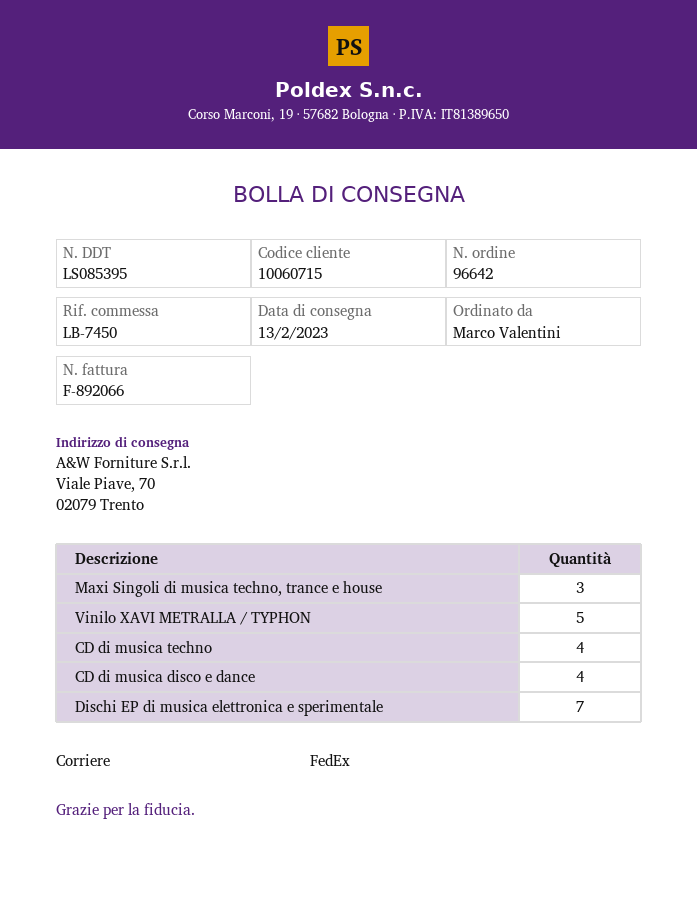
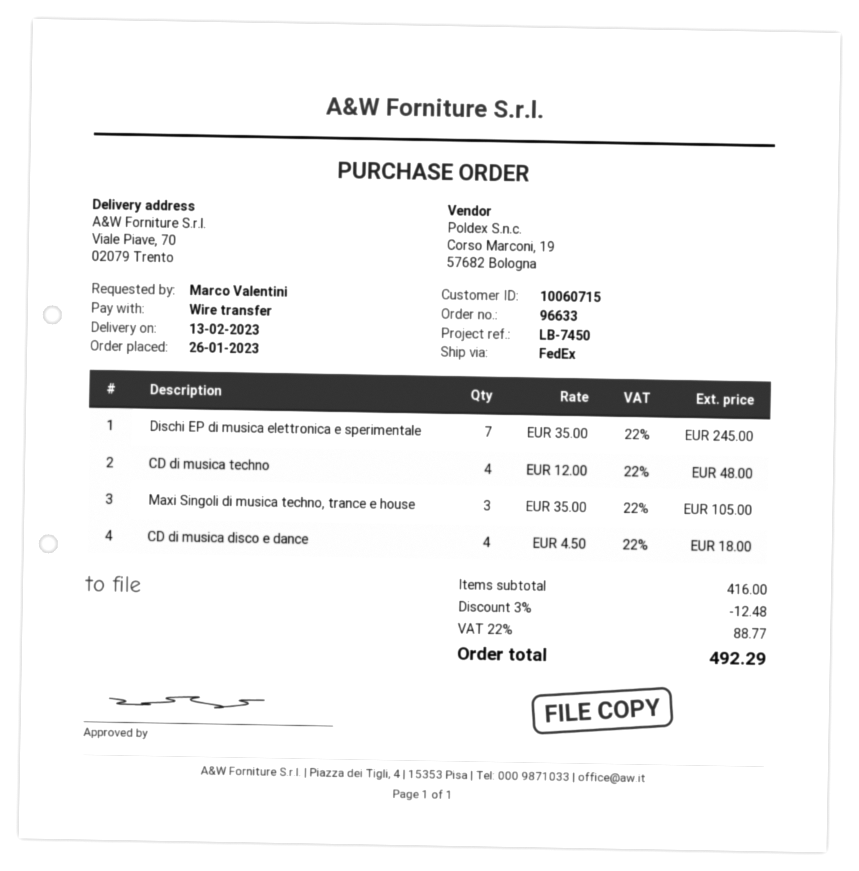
order number: 96642 -> 96633
Vinilo XAVI METRALLA / TYPHON: 5 -> none

